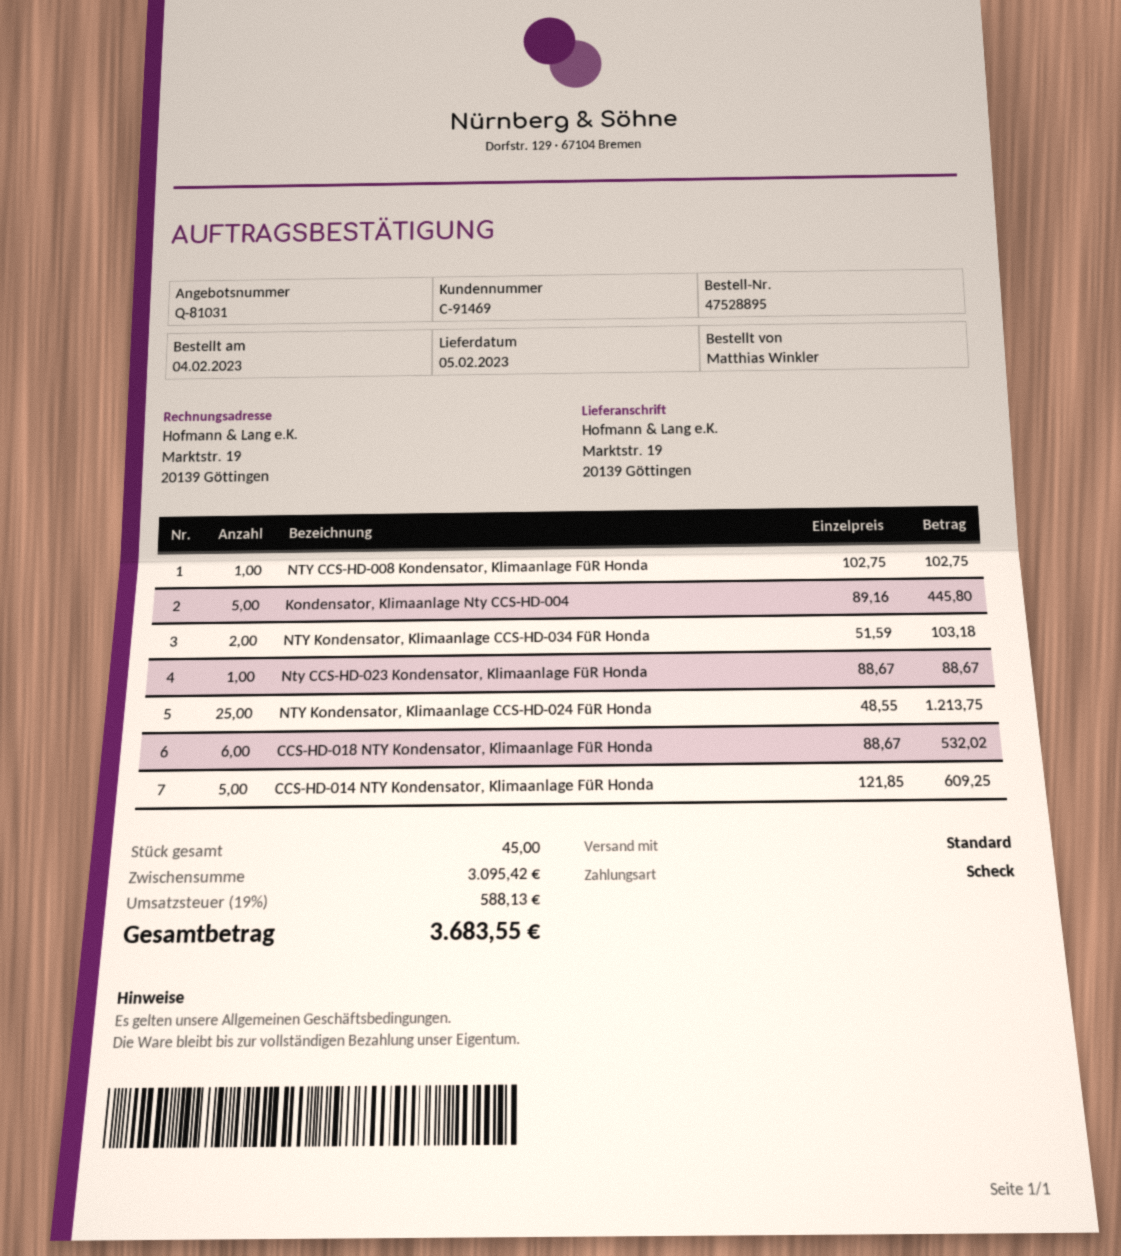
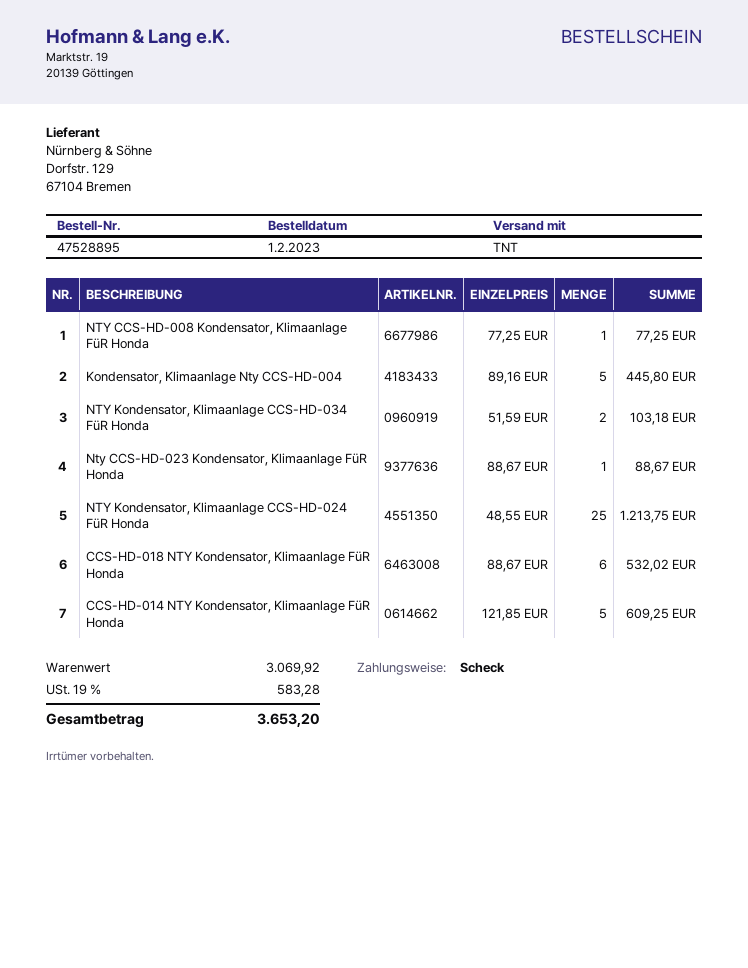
order date: 2023-02-04 -> 2023-02-01
shipping method: standard -> TNT
NTY CCS-HD-008 Kondensator, Klimaanlage FüR Honda: 1 x 102.75 = 102.75 -> 1 x 77.25 = 77.25
subtotal: 3095.42 -> 3069.92
tax: 19% = 588.13 -> 19% = 583.28
total: 3683.55 -> 3653.20

